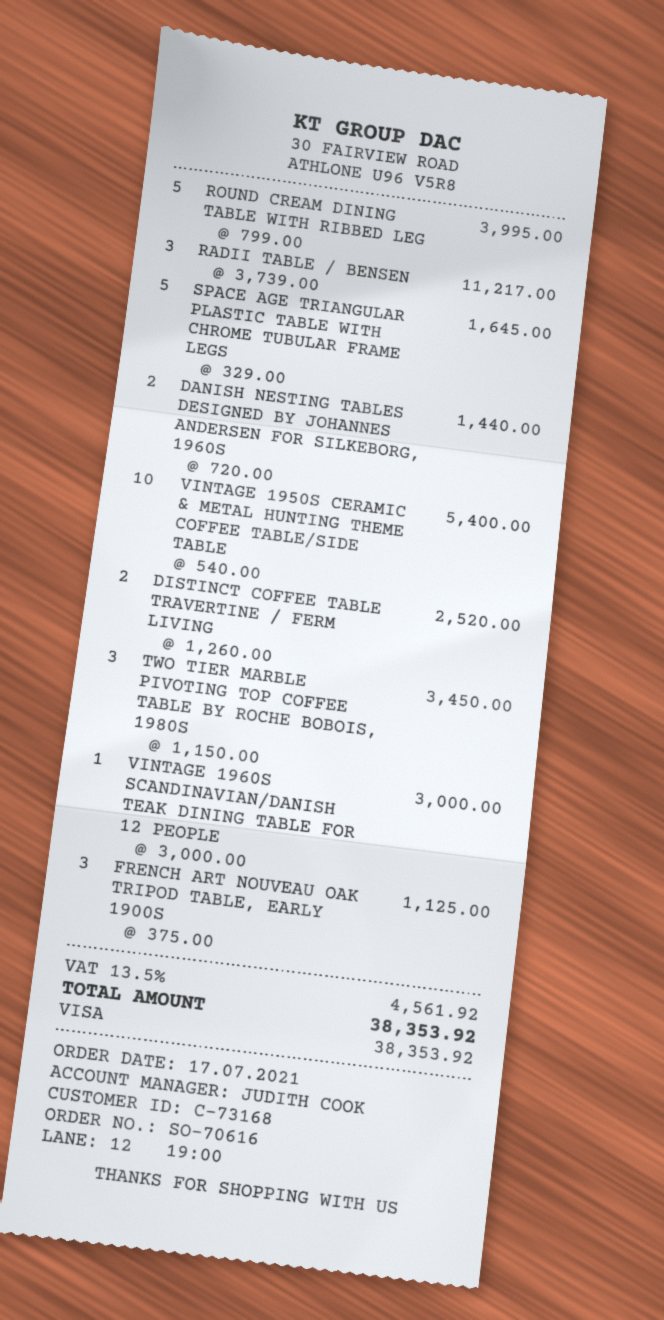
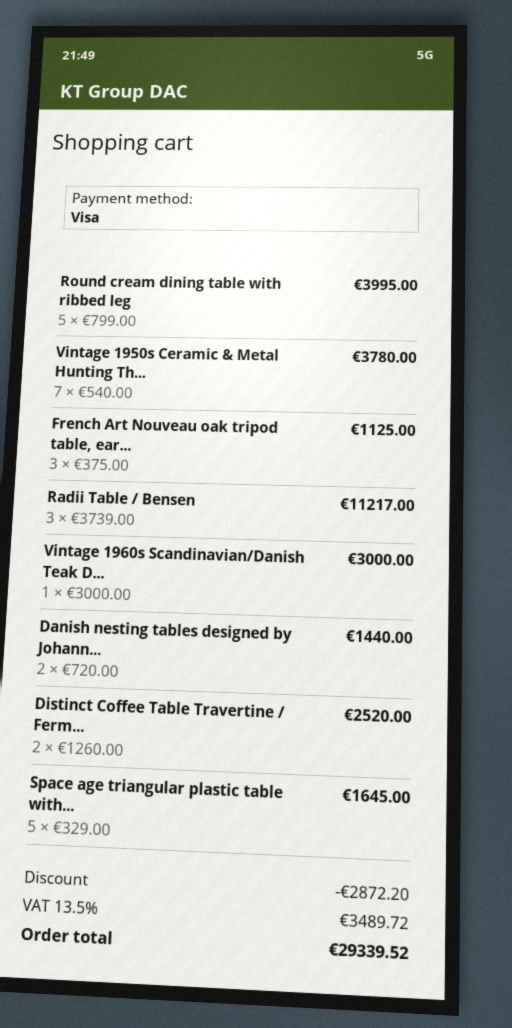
VINTAGE 1950S CERAMIC & METAL HUNTING THEME COFFEE TABLE/SIDE TABLE: 10 x 540.00 = 5400.00 -> 7 x 540.00 = 3780.00
TWO TIER MARBLE PIVOTING TOP COFFEE TABLE BY ROCHE BOBOIS, 1980S: 3 x 1150.00 = 3450.00 -> none
discount: none -> 2872.20
tax: 13.5% = 4561.92 -> 13.5% = 3489.72
total: 38353.92 -> 29339.52

